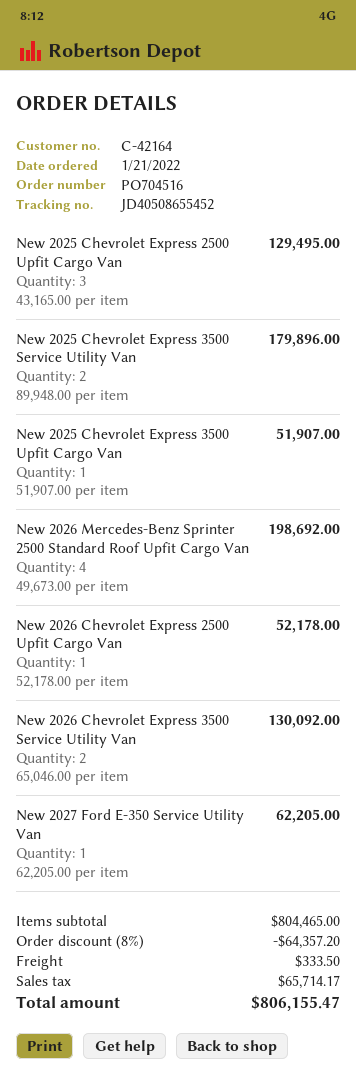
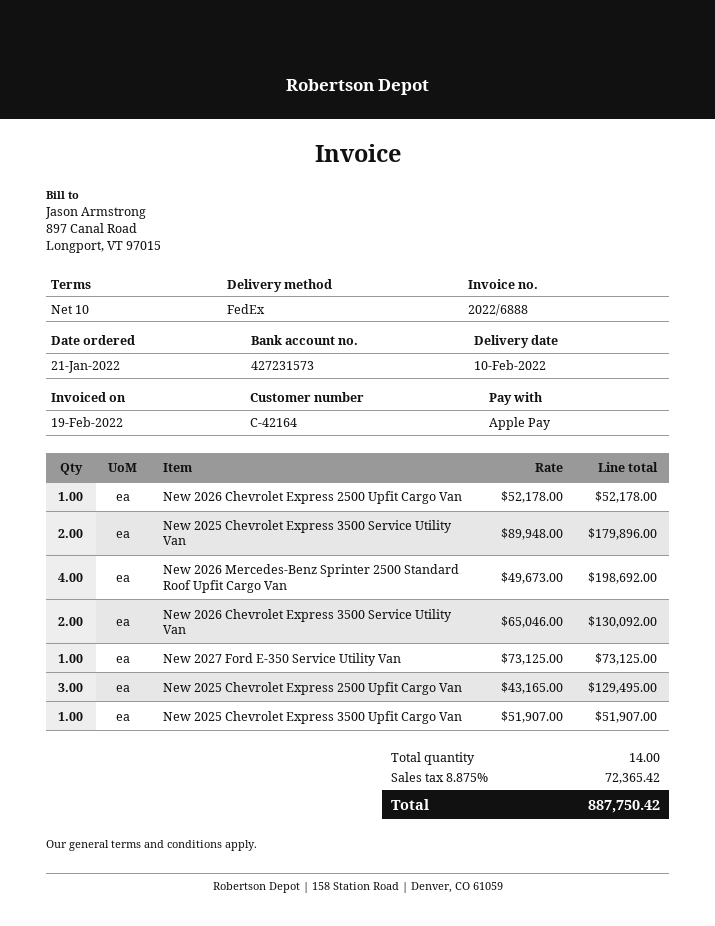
New 2027 Ford E-350 Service Utility Van: 1 x 62205.00 = 62205.00 -> 1 x 73125.00 = 73125.00
discount: 8% = 64357.20 -> none
shipping: 333.50 -> none
tax: 65714.17 -> 72365.42
total: 806155.47 -> 887750.42

